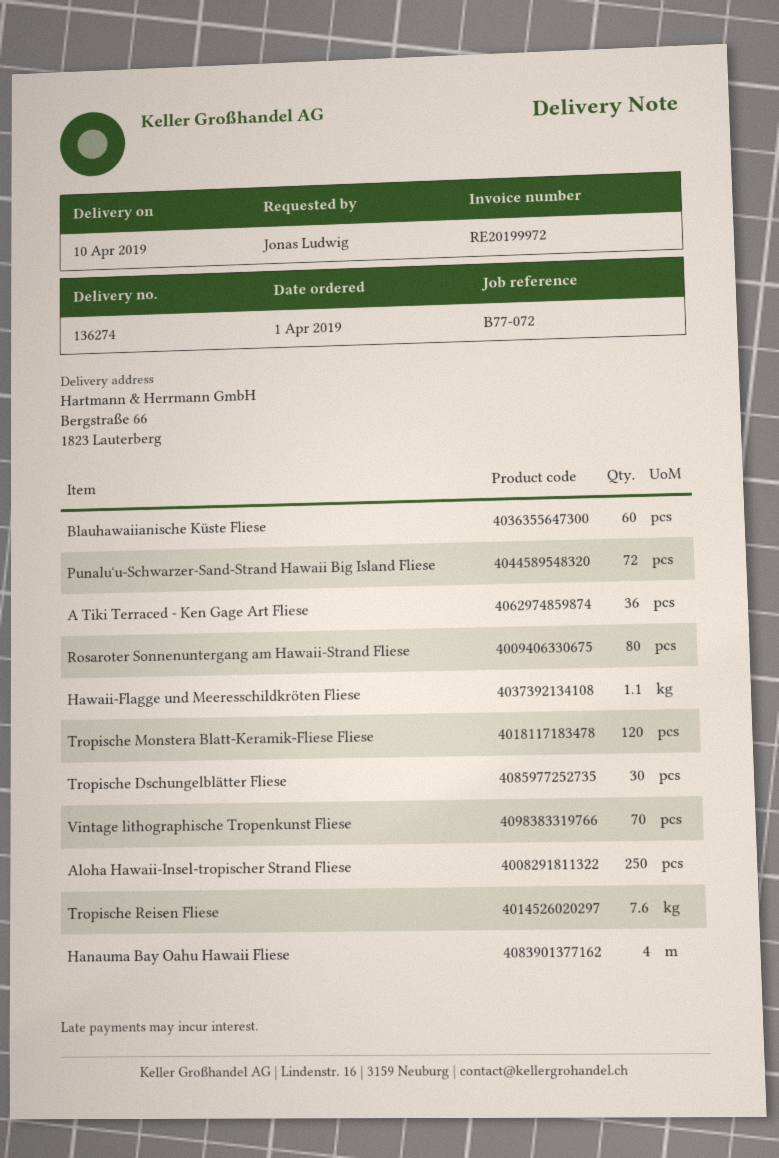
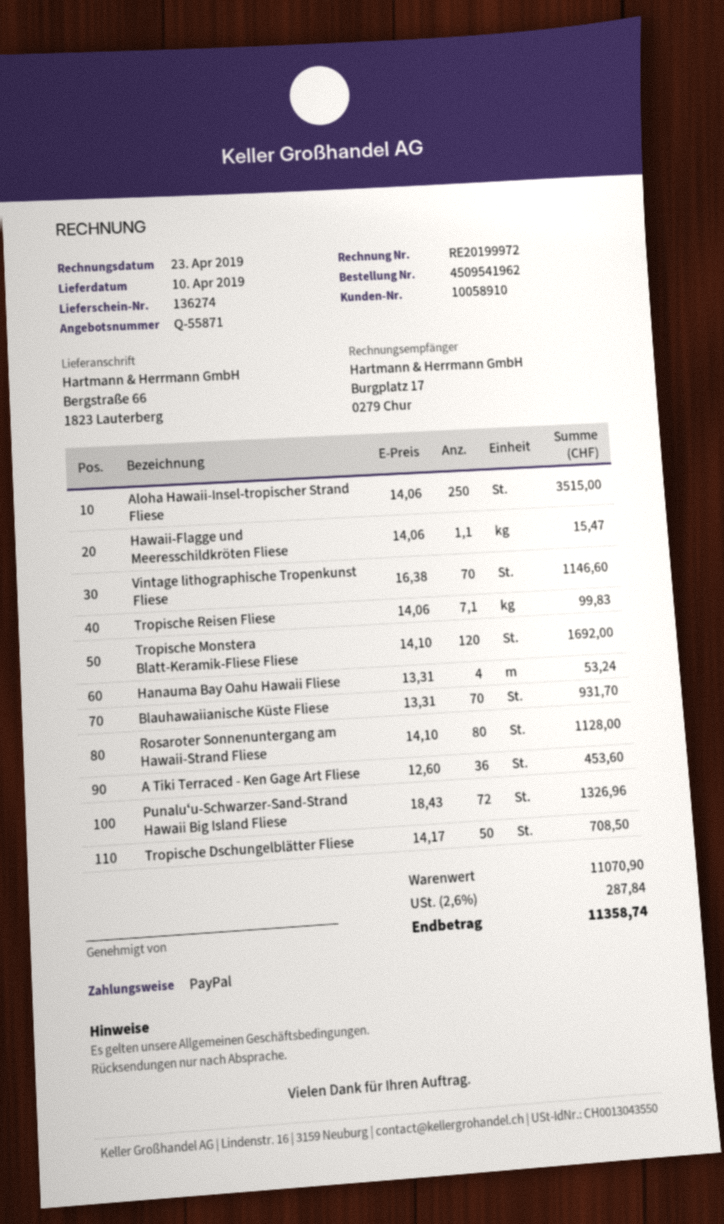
Blauhawaiianische Küste Fliese: 60 -> 70
Tropische Dschungelblätter Fliese: 30 -> 50
Tropische Reisen Fliese: 7.6 -> 7.1

